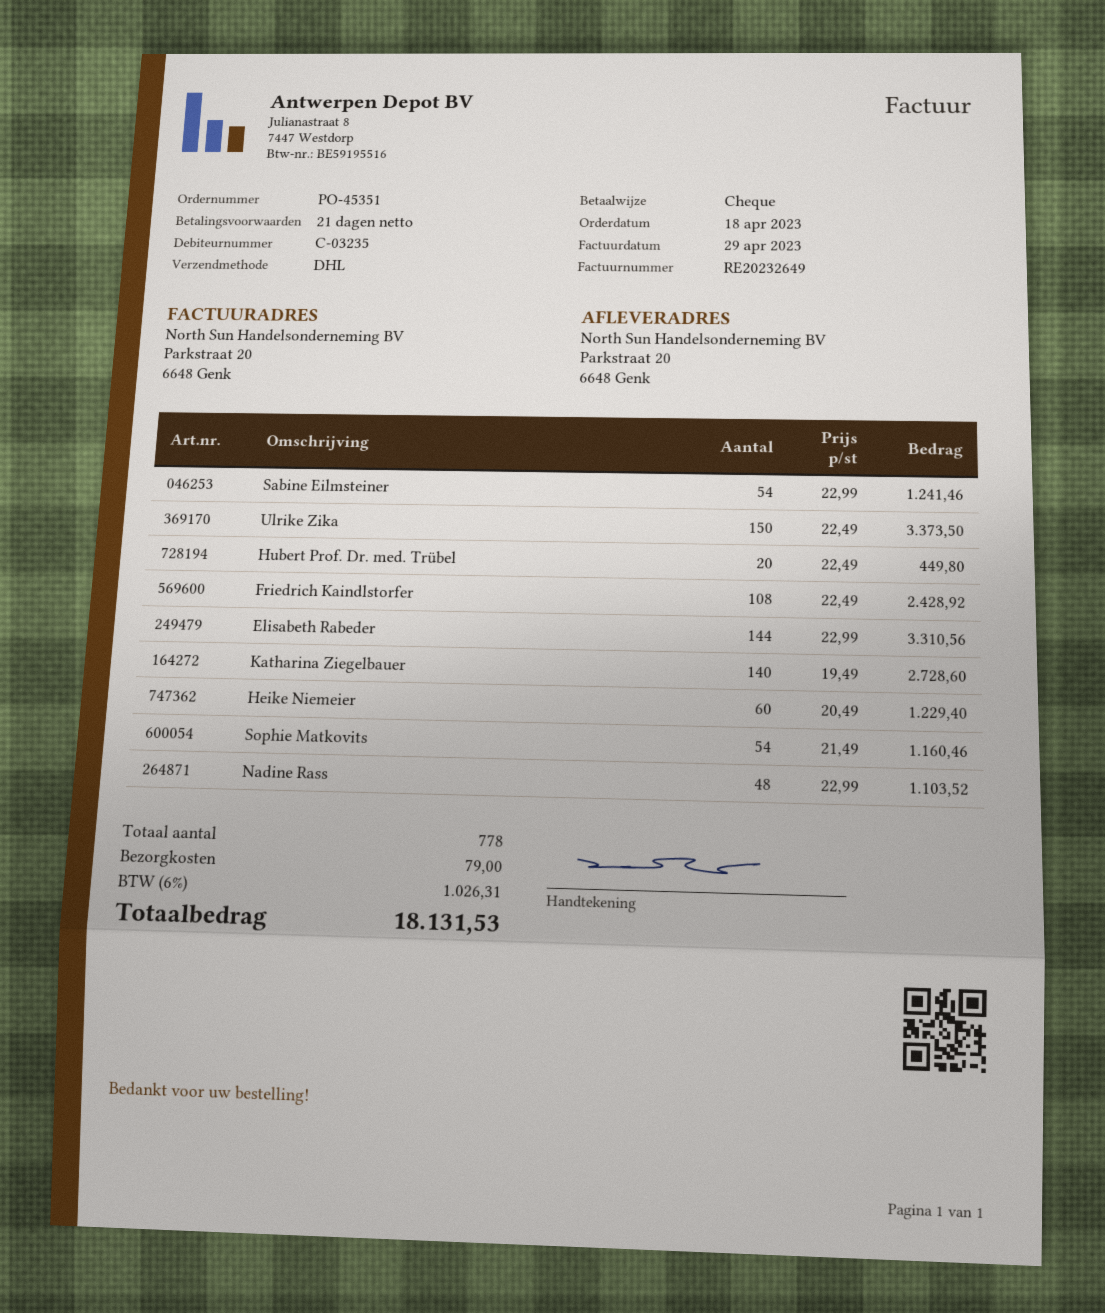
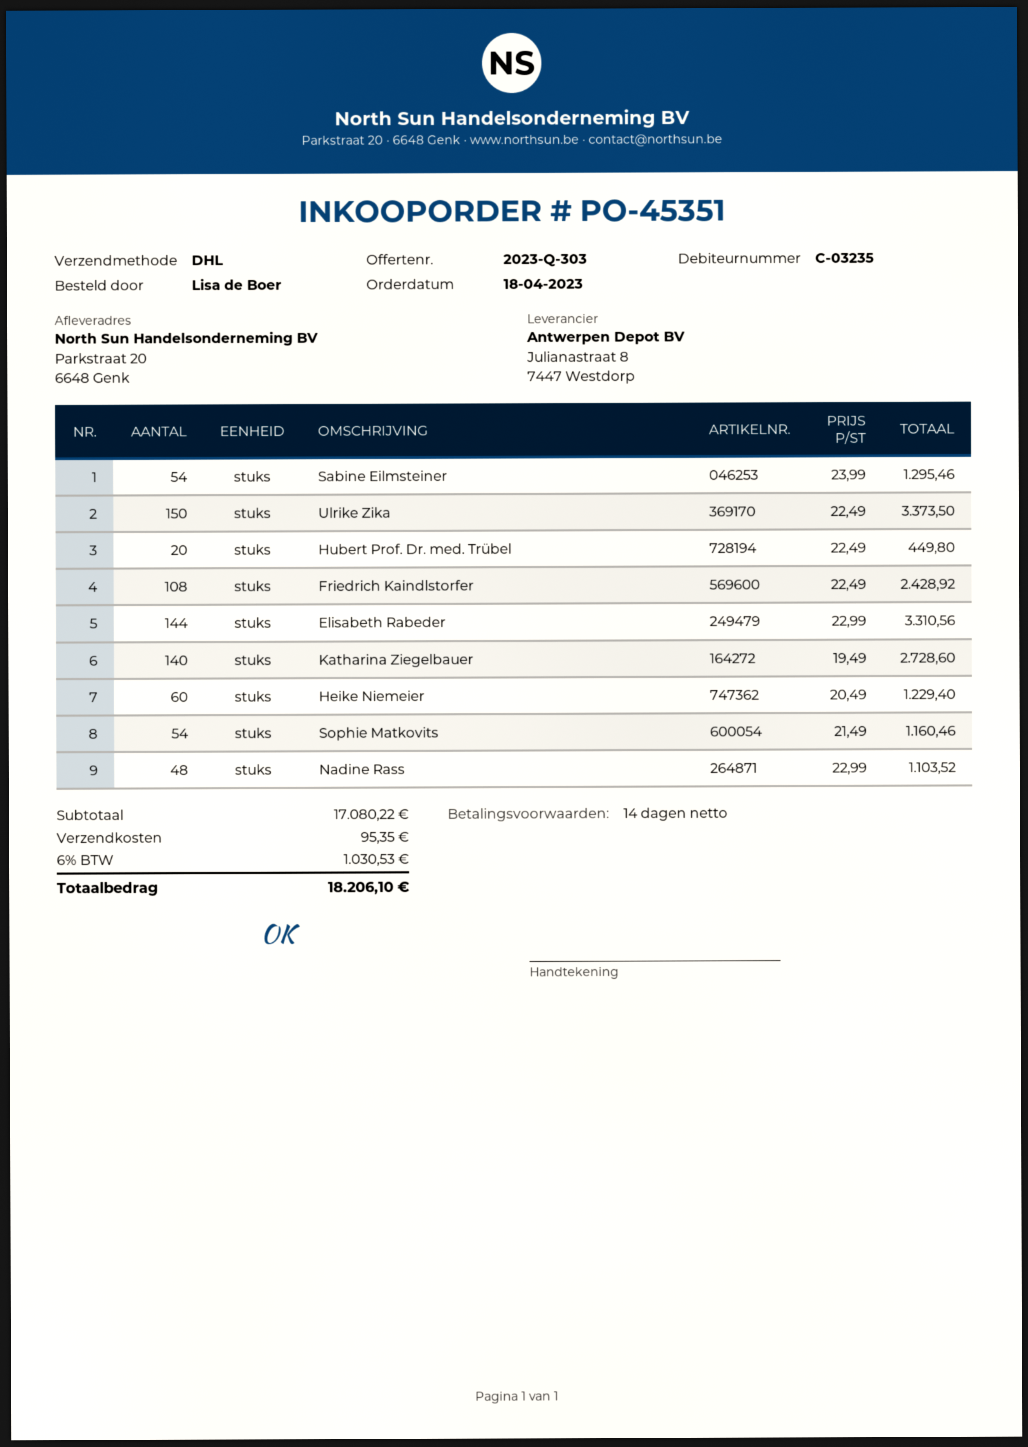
payment terms: 21 days -> 14 days
Sabine Eilmsteiner: 54 x 22.99 = 1241.46 -> 54 x 23.99 = 1295.46
shipping: 79.00 -> 95.35
tax: 6% = 1026.31 -> 6% = 1030.53
total: 18131.53 -> 18206.10

